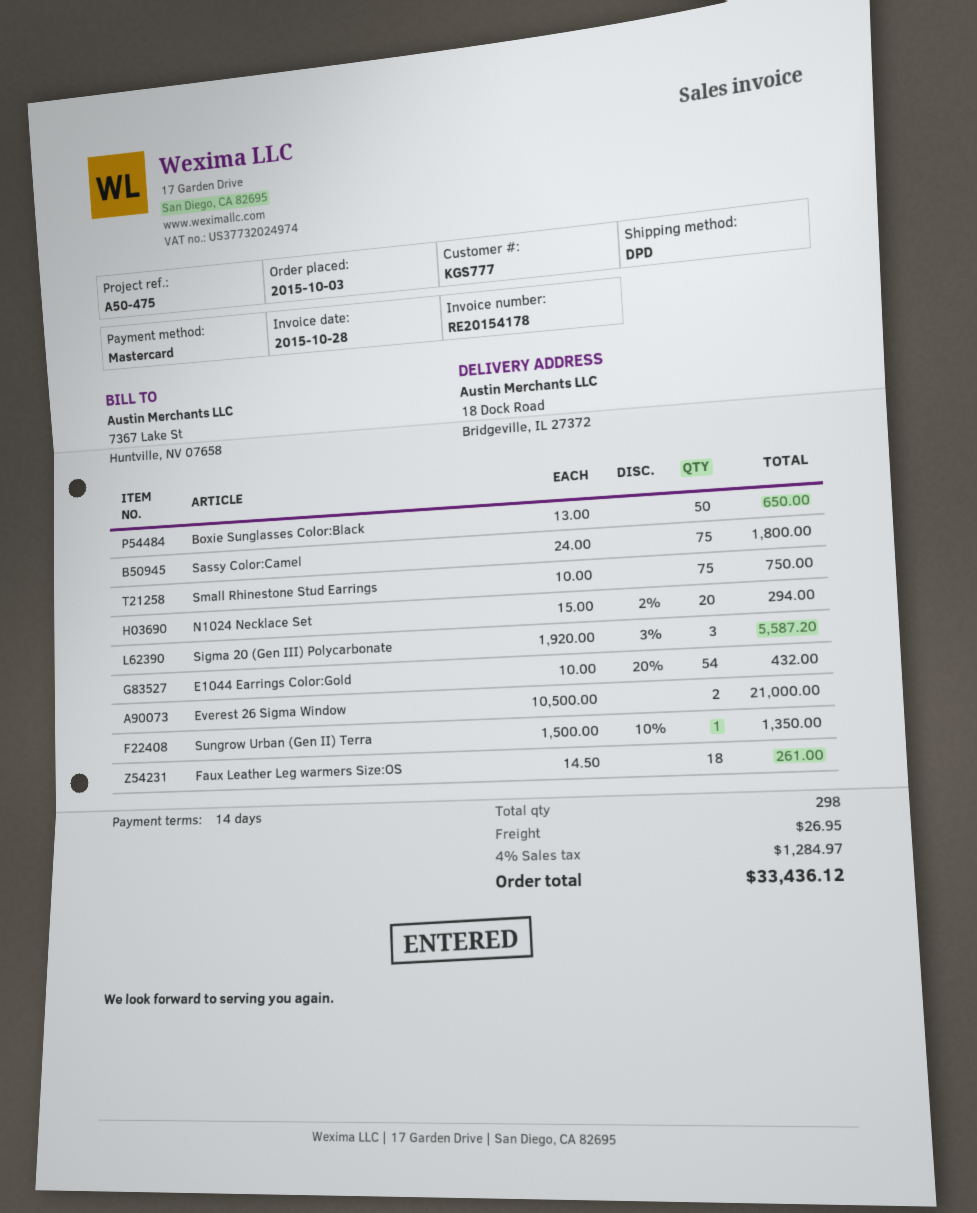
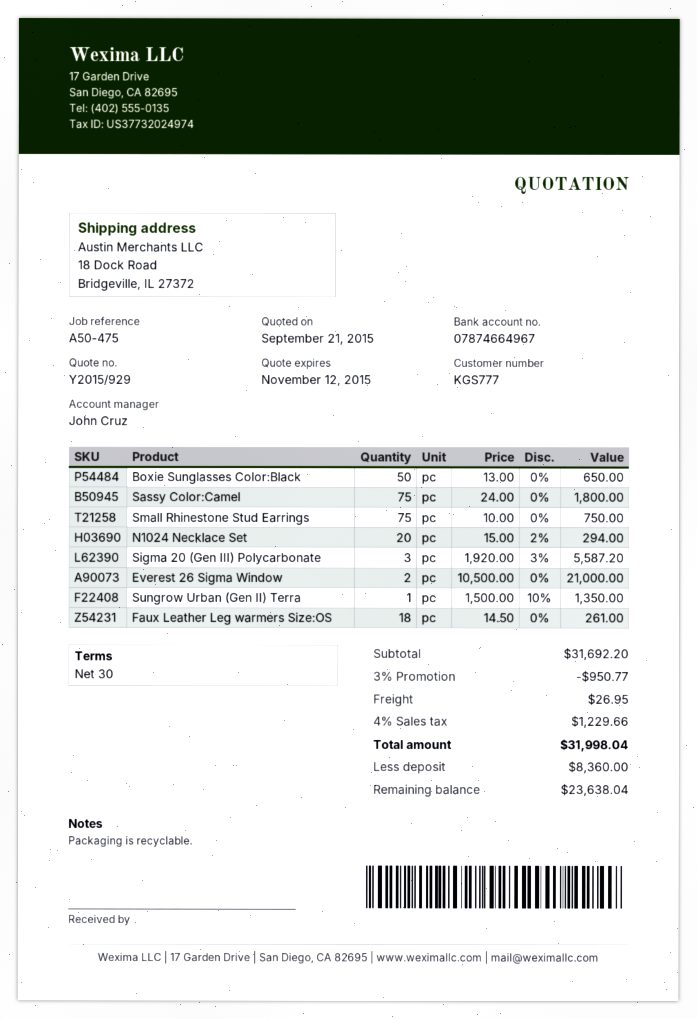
payment terms: 14 days -> 30 days
E1044 Earrings Color:Gold: 54 x 10.00 - 20% = 432.00 -> none
discount: none -> 3% = 950.77
tax: 4% = 1284.97 -> 4% = 1229.66
total: 33436.12 -> 31998.04

